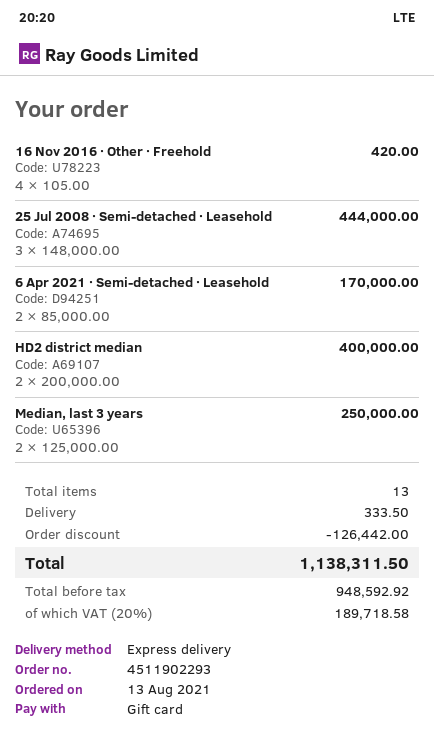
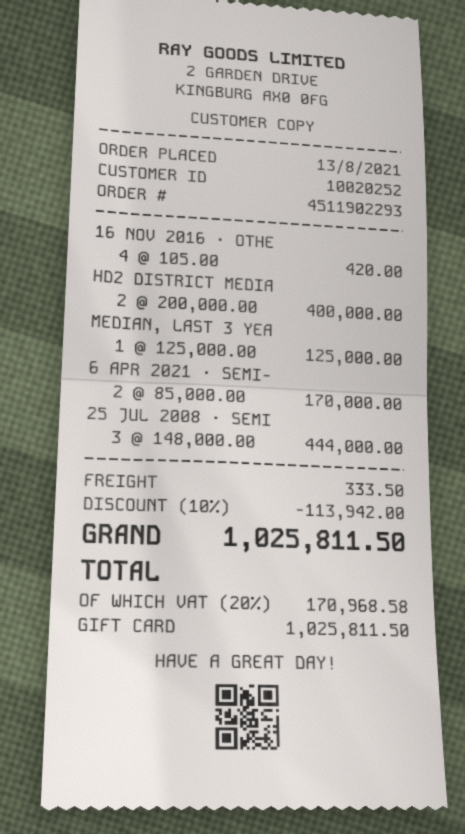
Median, last 3 years: 2 x 125000.00 = 250000.00 -> 1 x 125000.00 = 125000.00
discount: 126442.00 -> 113942.00
tax: 20% = 189718.58 -> 20% = 170968.58
total: 1138311.50 -> 1025811.50

